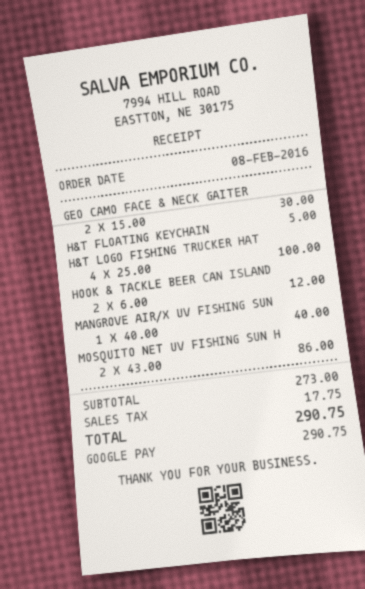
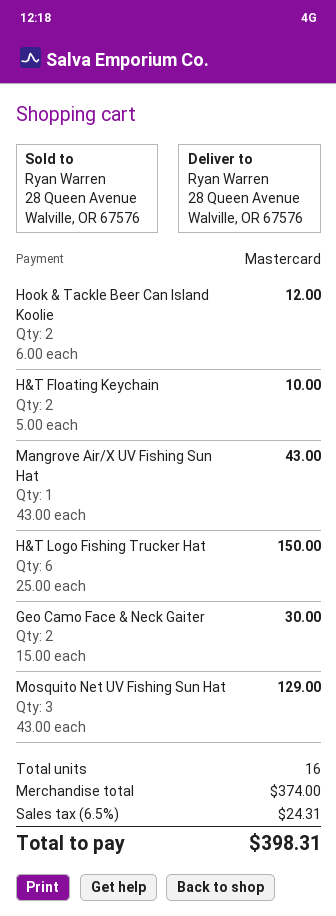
payment method: Google Pay -> Mastercard
H&T FLOATING KEYCHAIN: 1 x 5.00 = 5.00 -> 2 x 5.00 = 10.00
H&T LOGO FISHING TRUCKER HAT: 4 x 25.00 = 100.00 -> 6 x 25.00 = 150.00
MANGROVE AIR/X UV FISHING SUN: 1 x 40.00 = 40.00 -> 1 x 43.00 = 43.00
MOSQUITO NET UV FISHING SUN H: 2 x 43.00 = 86.00 -> 3 x 43.00 = 129.00
subtotal: 273.00 -> 374.00
tax: 17.75 -> 24.31
total: 290.75 -> 398.31

